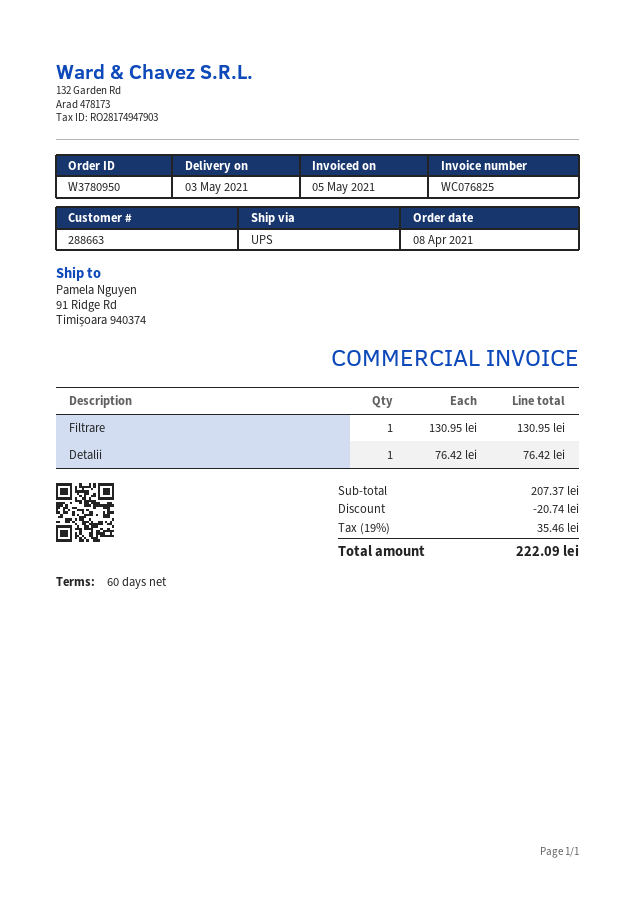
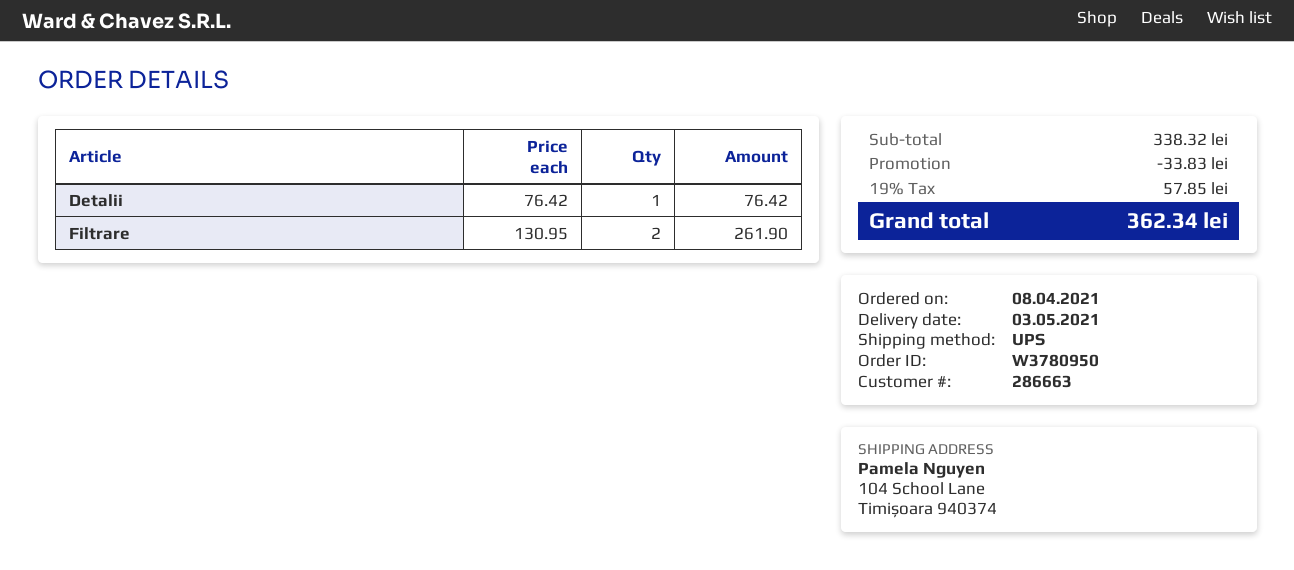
customer number: 288663 -> 286663
ship to: 91 Ridge Rd, Timișoara 940374 -> 104 School Lane, Timișoara 940374
Filtrare: 1 x 130.95 = 130.95 -> 2 x 130.95 = 261.90
subtotal: 207.37 -> 338.32
discount: 20.74 -> 33.83
tax: 19% = 35.46 -> 19% = 57.85
total: 222.09 -> 362.34

